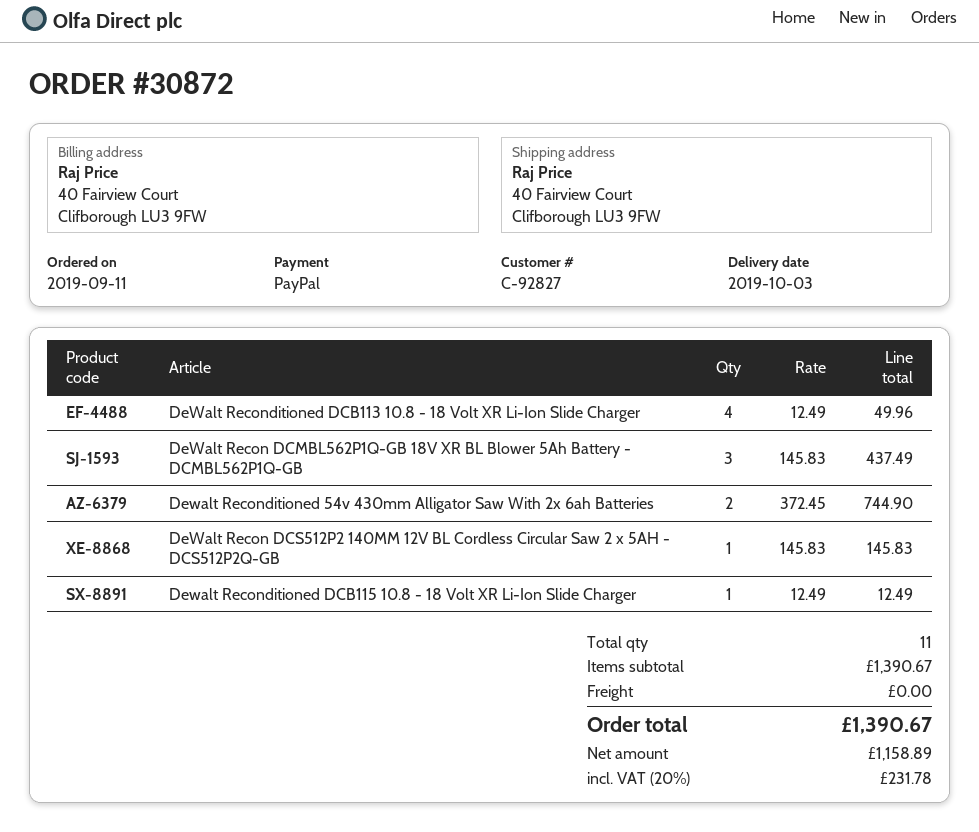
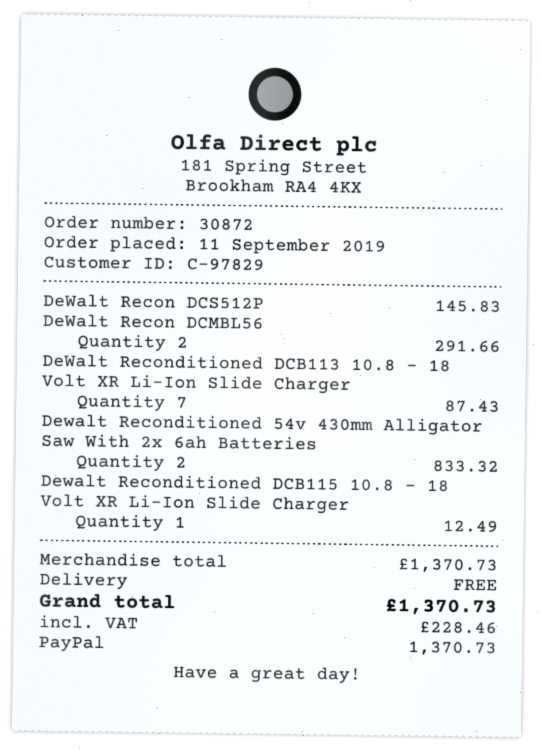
customer number: C-92827 -> C-97829
DeWalt Reconditioned DCB113 10.8 - 18 Volt XR Li-Ion Slide Charger: 4 for 49.96 -> 7 for 87.43
DeWalt Recon DCMBL562P1Q-GB 18V XR BL Blower 5Ah Battery - DCMBL562P1Q-GB: 3 for 437.49 -> 2 for 291.66
Dewalt Reconditioned 54v 430mm Alligator Saw With 2x 6ah Batteries: 2 for 744.90 -> 2 for 833.32
subtotal: 1390.67 -> 1370.73
tax: 231.78 -> 228.46
total: 1390.67 -> 1370.73

